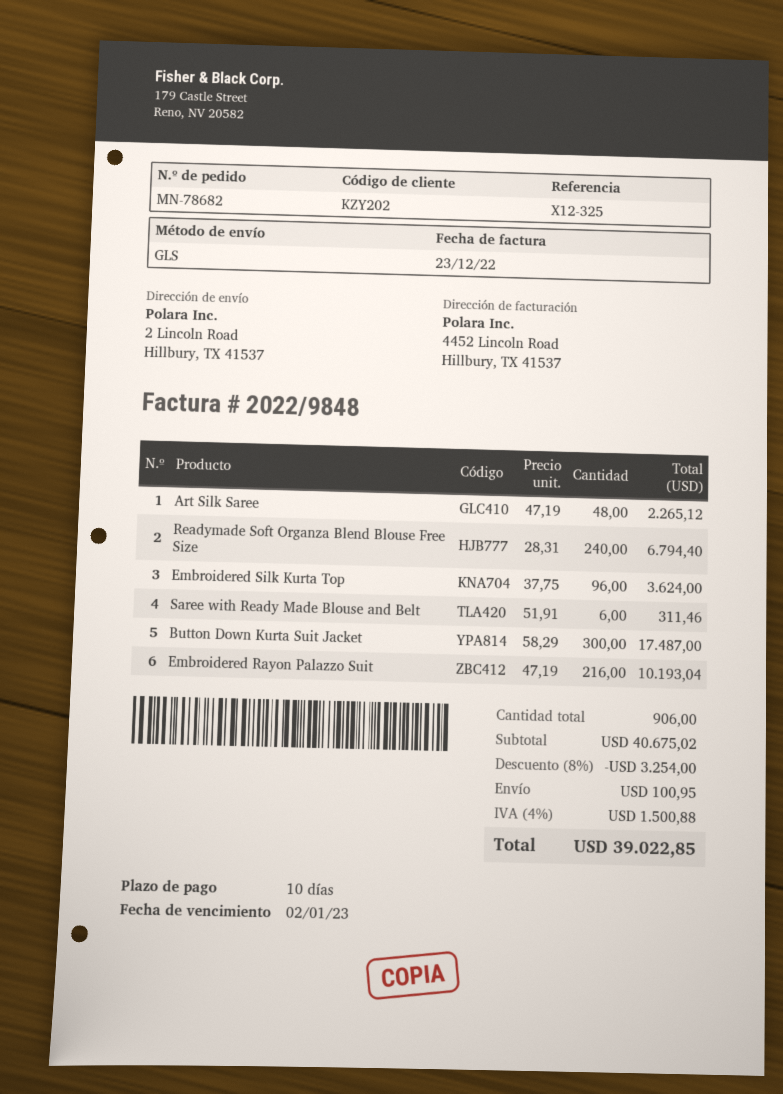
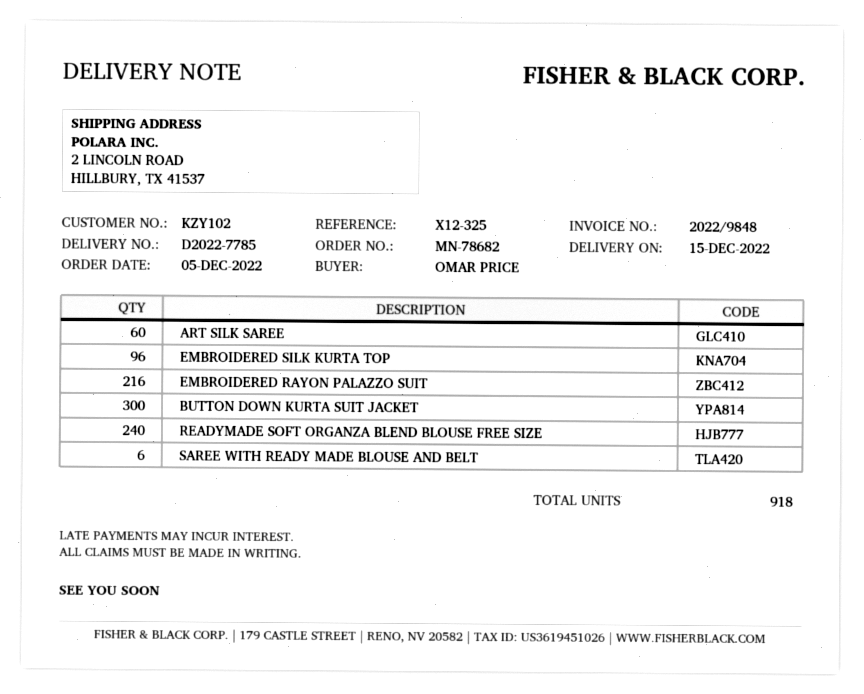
customer number: KZY202 -> KZY102
Art Silk Saree: 48 -> 60
total quantity: 906 -> 918

